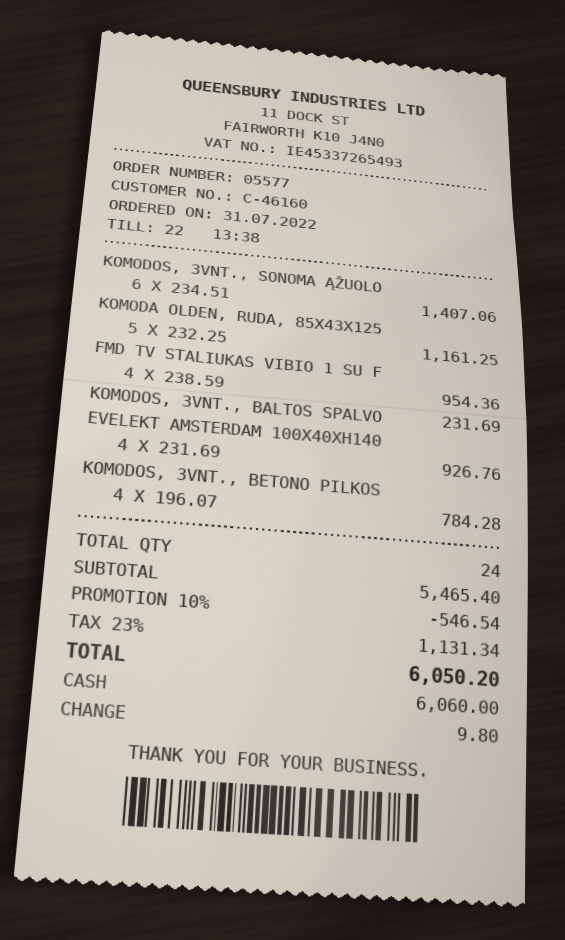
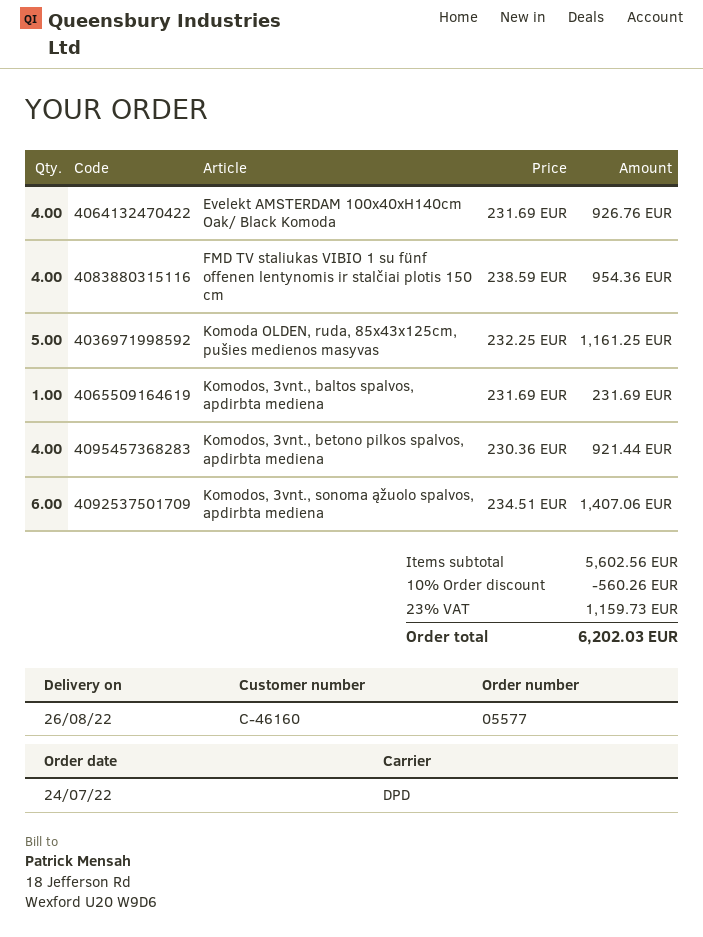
order date: 2022-07-31 -> 2022-07-24
KOMODOS, 3VNT., BETONO PILKOS: 4 x 196.07 = 784.28 -> 4 x 230.36 = 921.44
subtotal: 5465.40 -> 5602.56
discount: 10% = 546.54 -> 10% = 560.26
tax: 23% = 1131.34 -> 23% = 1159.73
total: 6050.20 -> 6202.03

